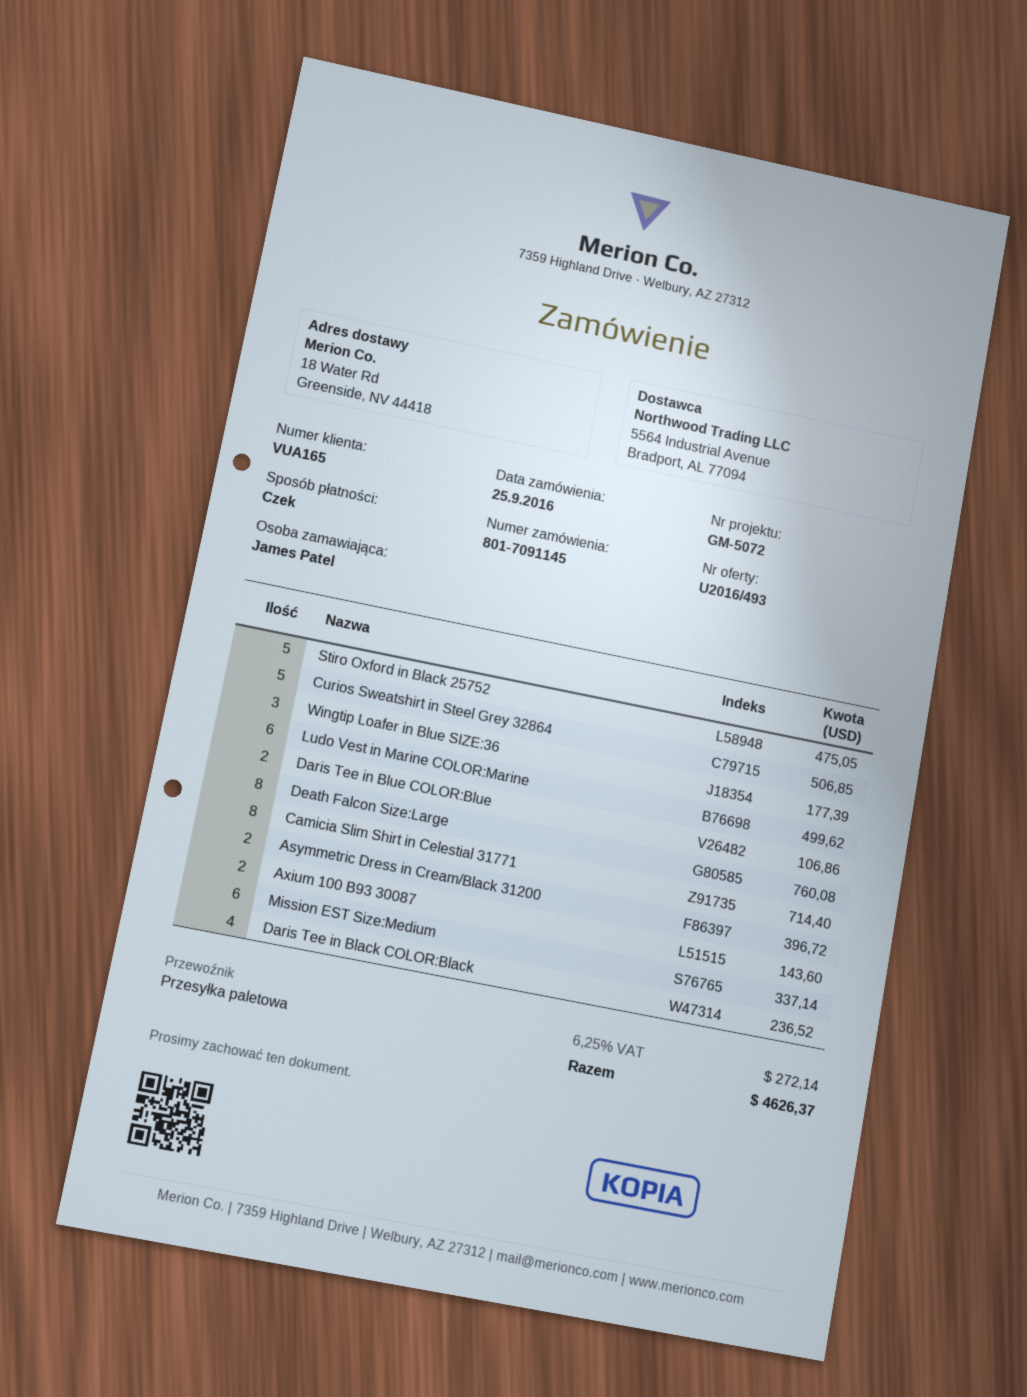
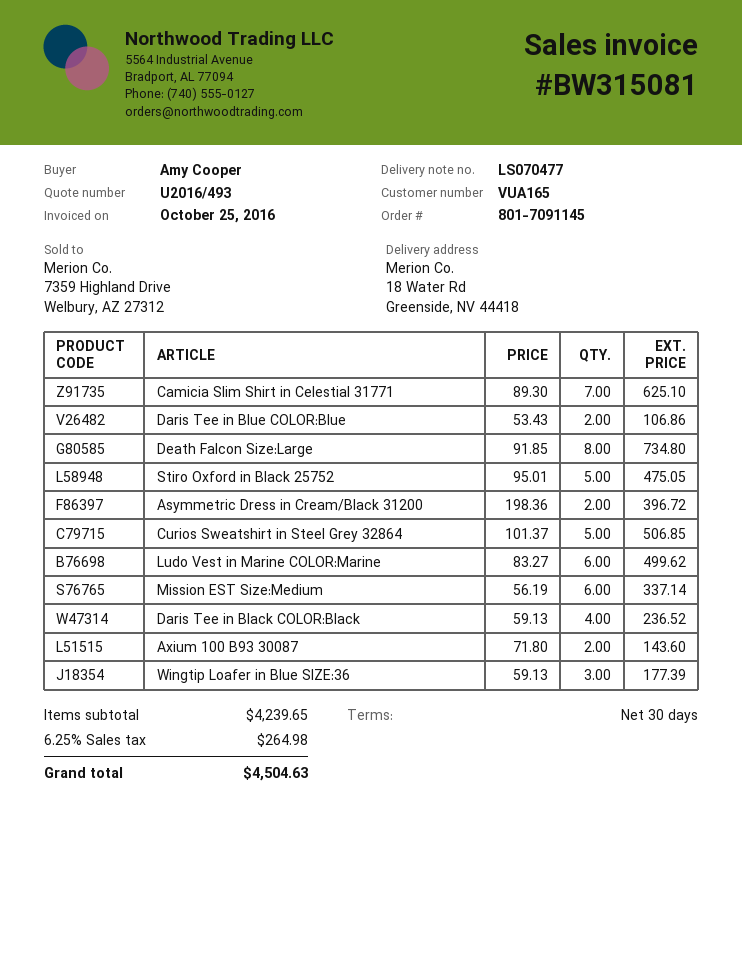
ordered by: James Patel -> Amy Cooper
Death Falcon Size:Large: 8 for 760.08 -> 8 for 734.80
Camicia Slim Shirt in Celestial 31771: 8 for 714.40 -> 7 for 625.10
tax: 6.25% = 272.14 -> 6.25% = 264.98
total: 4626.37 -> 4504.63

